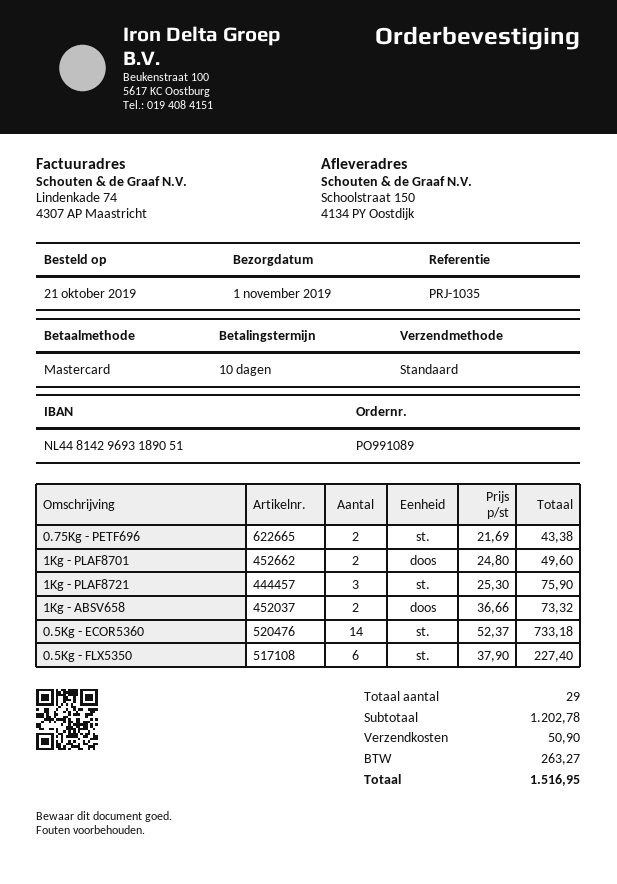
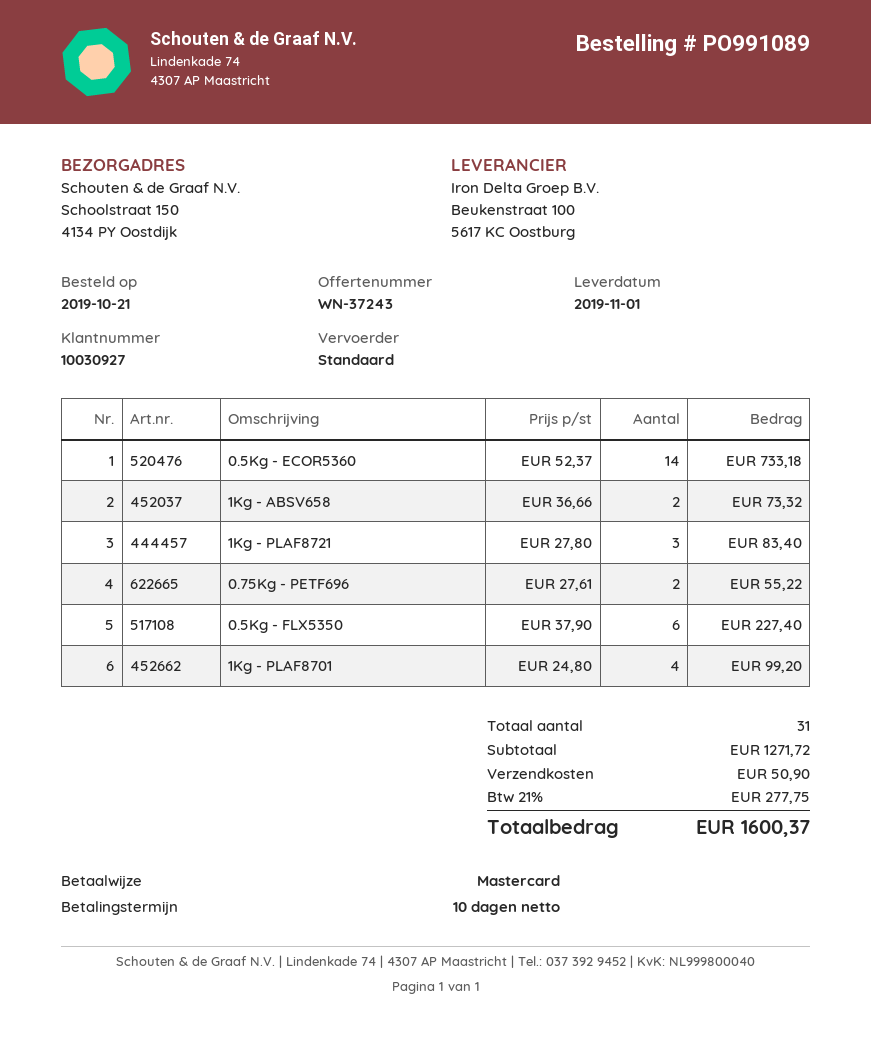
0.75Kg - PETF696: 2 x 21.69 = 43.38 -> 2 x 27.61 = 55.22
1Kg - PLAF8701: 2 x 24.80 = 49.60 -> 4 x 24.80 = 99.20
1Kg - PLAF8721: 3 x 25.30 = 75.90 -> 3 x 27.80 = 83.40
total quantity: 29 -> 31
subtotal: 1202.78 -> 1271.72
tax: 263.27 -> 277.75
total: 1516.95 -> 1600.37

